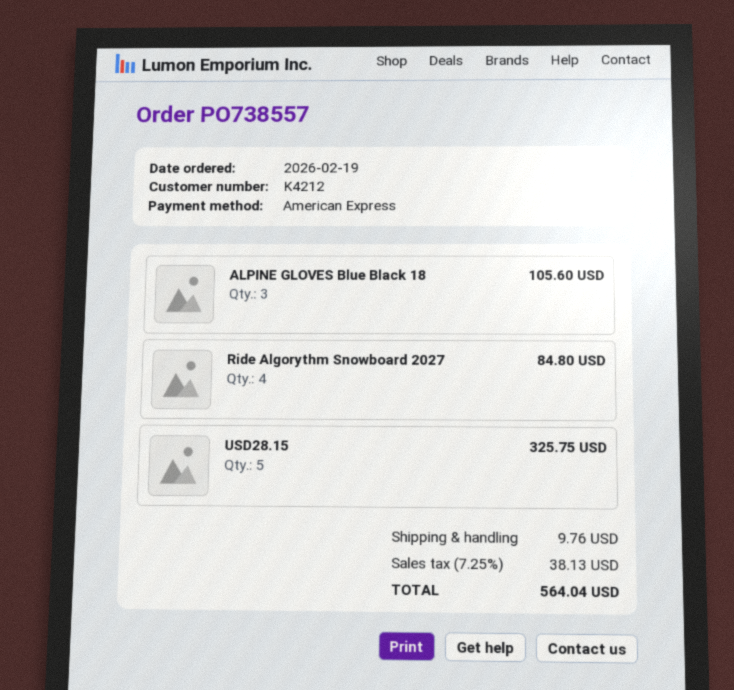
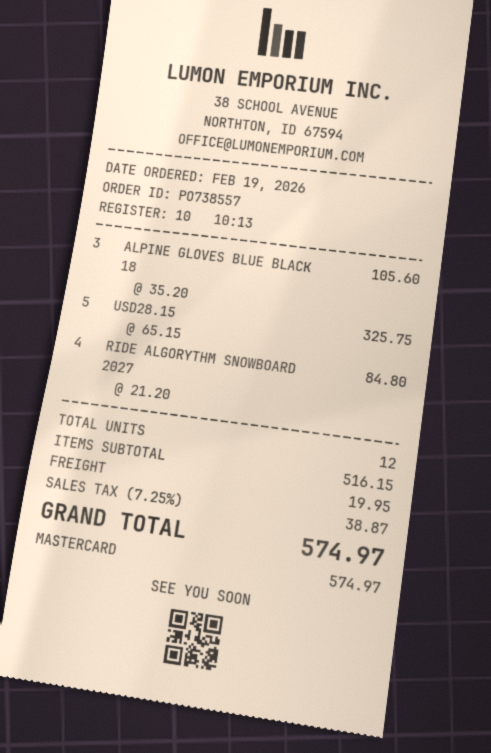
payment method: American Express -> Mastercard
shipping: 9.76 -> 19.95
tax: 7.25% = 38.13 -> 7.25% = 38.87
total: 564.04 -> 574.97

